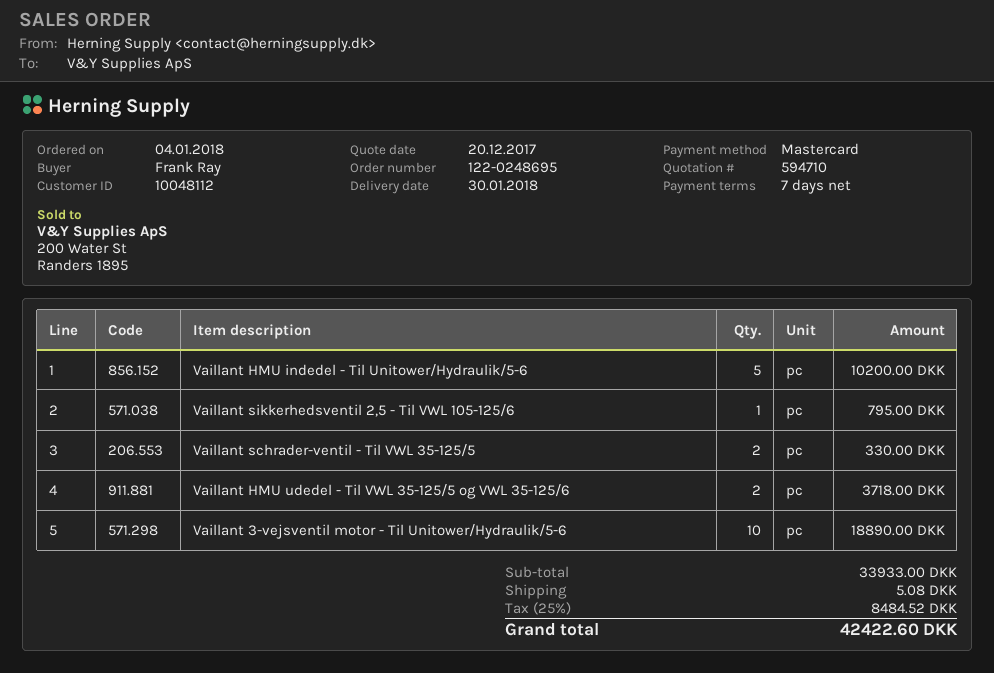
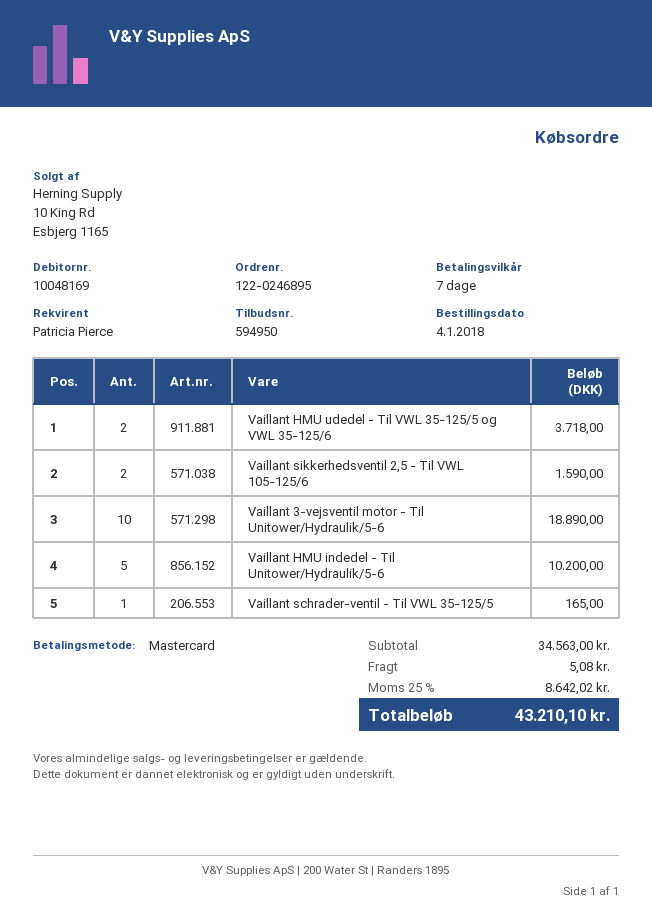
quote number: 594710 -> 594950
order number: 122-0248695 -> 122-0246895
customer number: 10048112 -> 10048169
ordered by: Frank Ray -> Patricia Pierce
Vaillant sikkerhedsventil 2,5 - Til VWL 105-125/6: 1 for 795.00 -> 2 for 1590.00
Vaillant schrader-ventil - Til VWL 35-125/5: 2 for 330.00 -> 1 for 165.00
subtotal: 33933.00 -> 34563.00
tax: 25% = 8484.52 -> 25% = 8642.02
total: 42422.60 -> 43210.10

